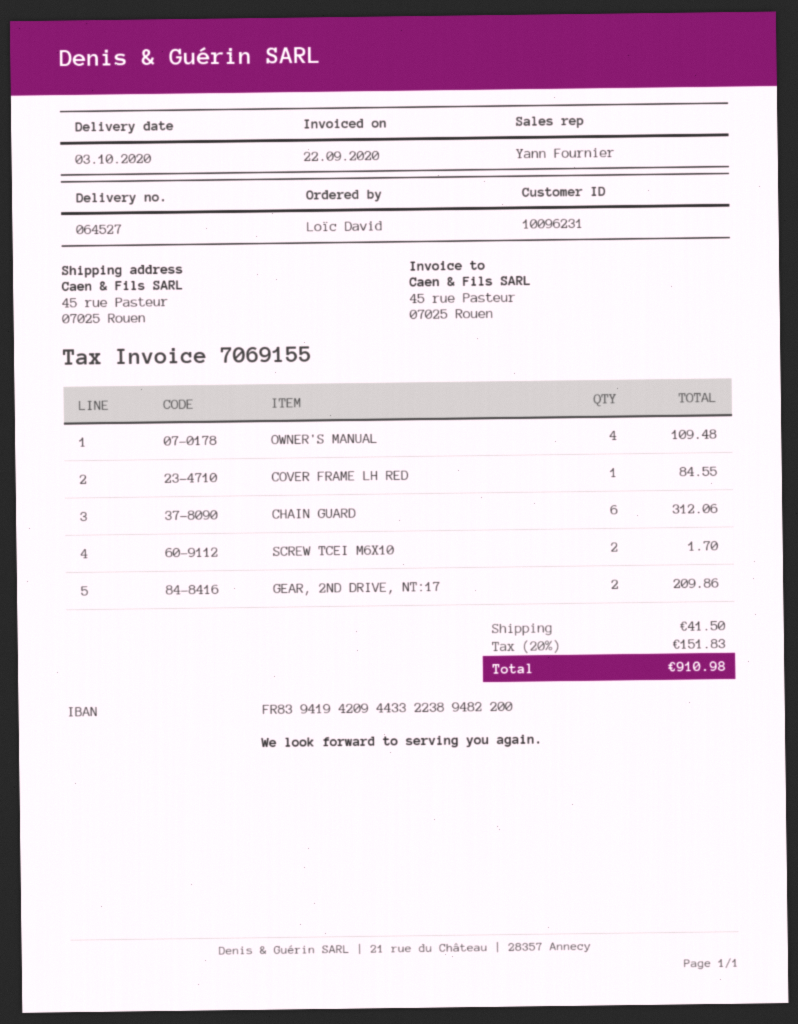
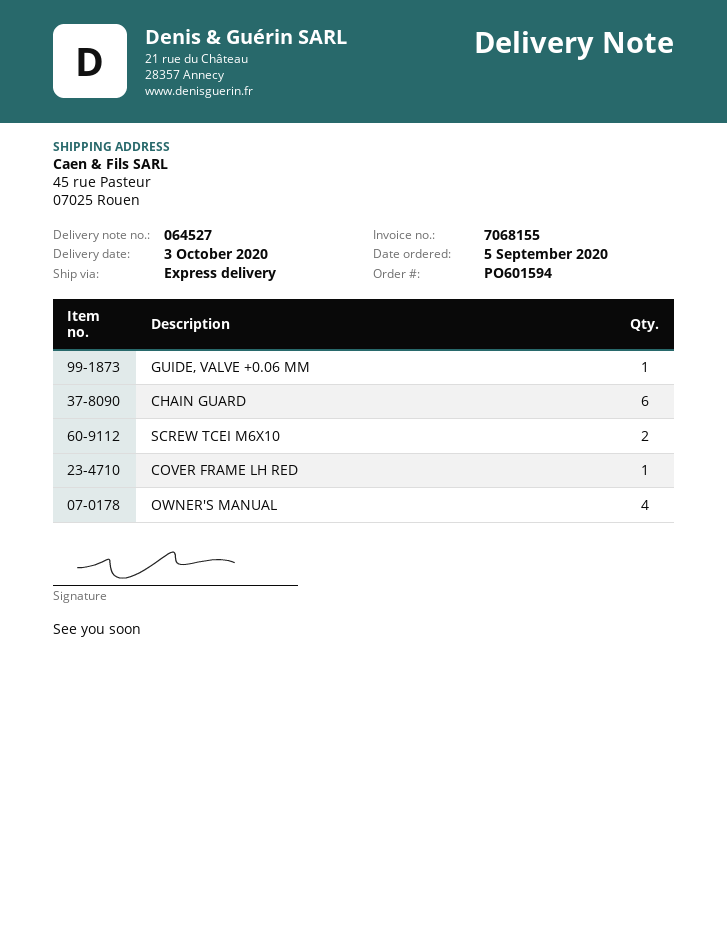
invoice number: 7069155 -> 7068155
GEAR, 2ND DRIVE, NT:17: 2 -> none
GUIDE, VALVE +0.06 MM: none -> 1

